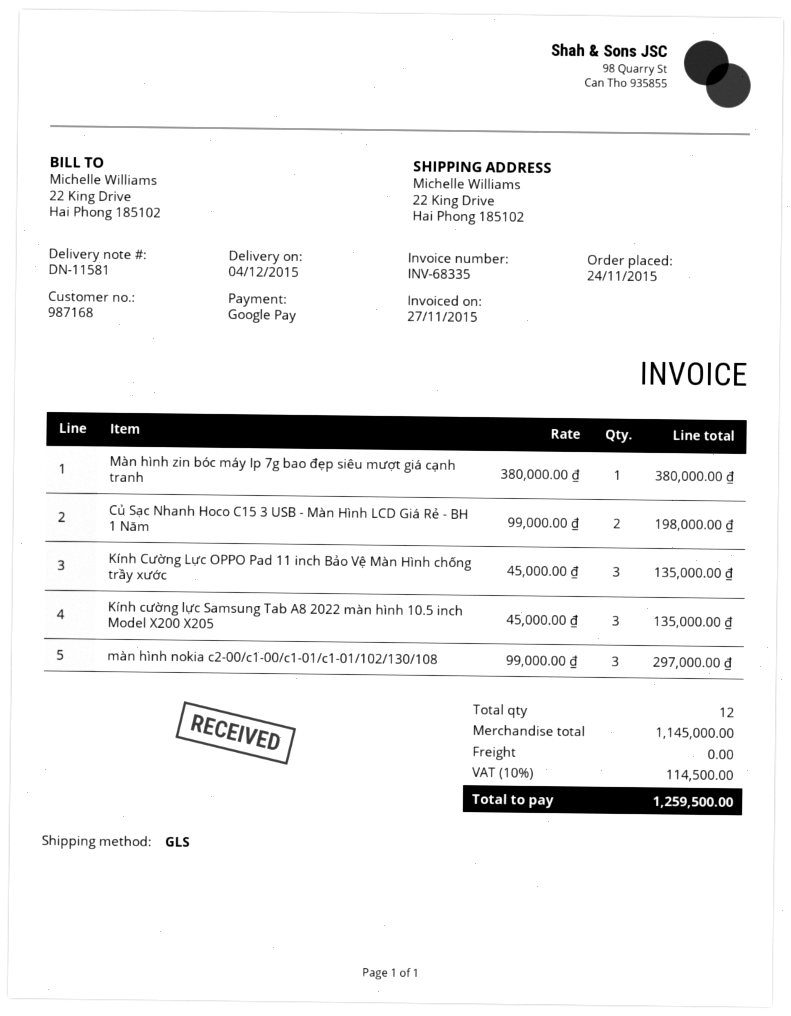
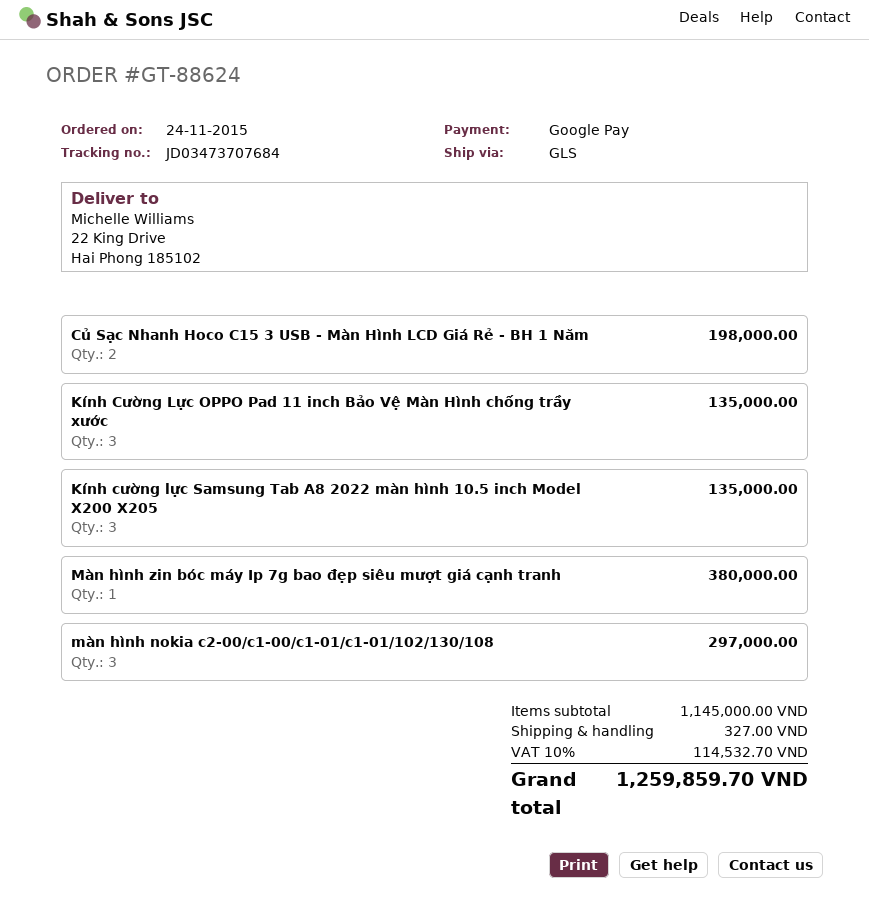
shipping: 0.00 -> 327.00
tax: 10% = 114500.00 -> 10% = 114532.70
total: 1259500.00 -> 1259859.70

